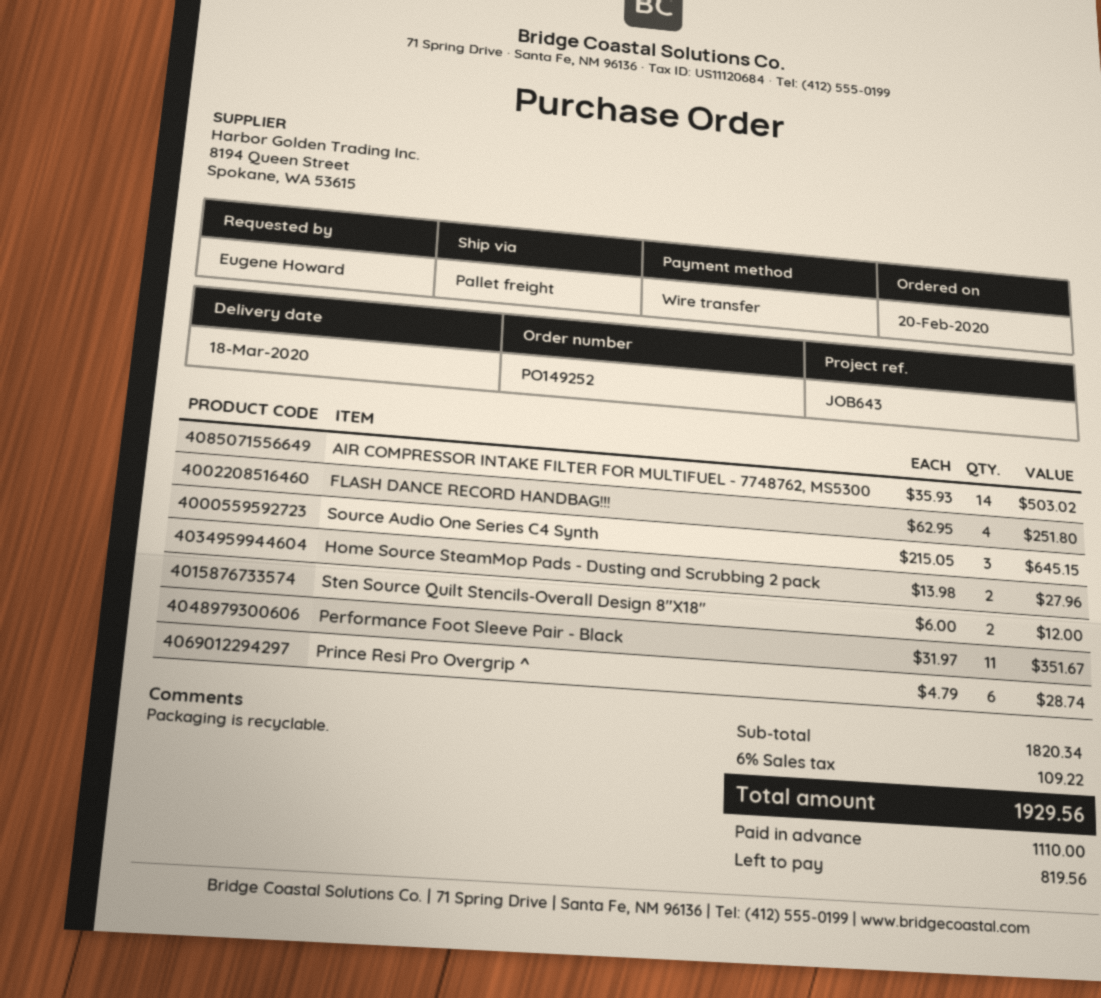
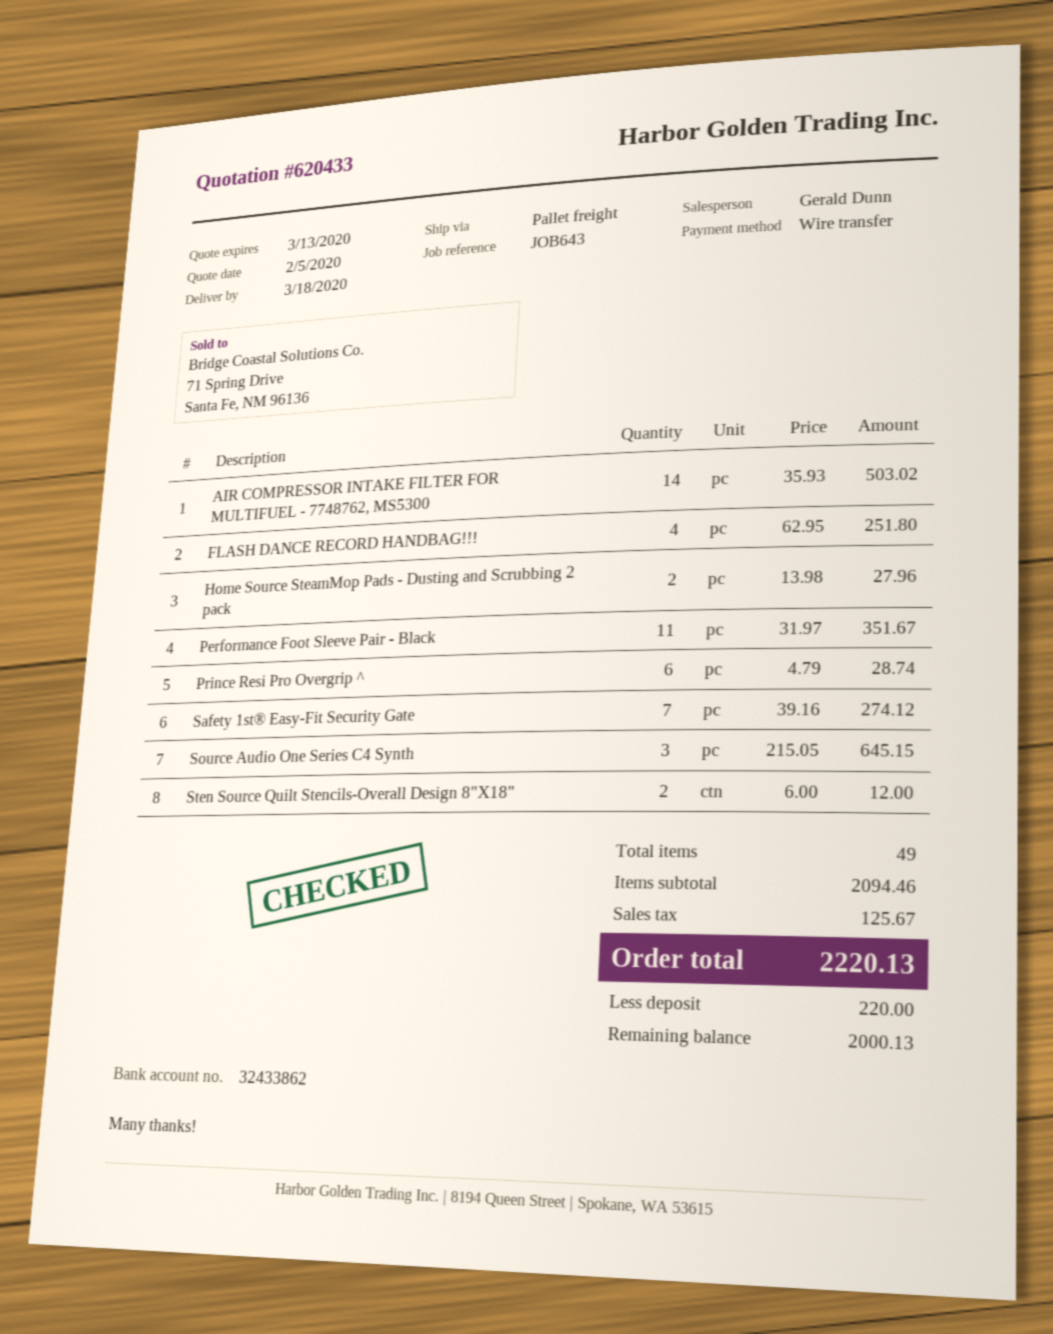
Safety 1st® Easy-Fit Security Gate: none -> 7 x 39.16 = 274.12
subtotal: 1820.34 -> 2094.46
tax: 109.22 -> 125.67
total: 1929.56 -> 2220.13
deposit: 1110.00 -> 220.00
balance: 819.56 -> 2000.13

